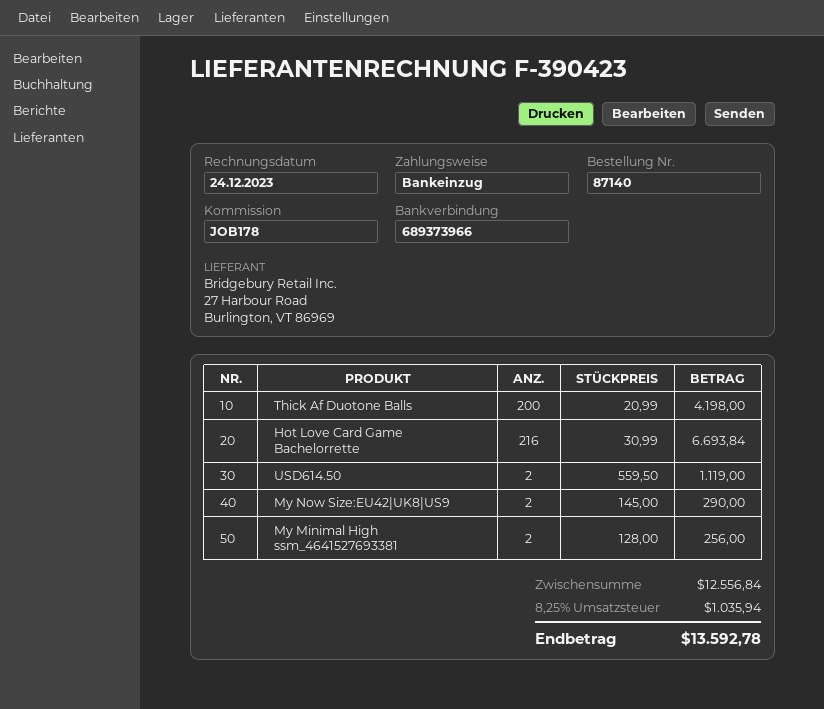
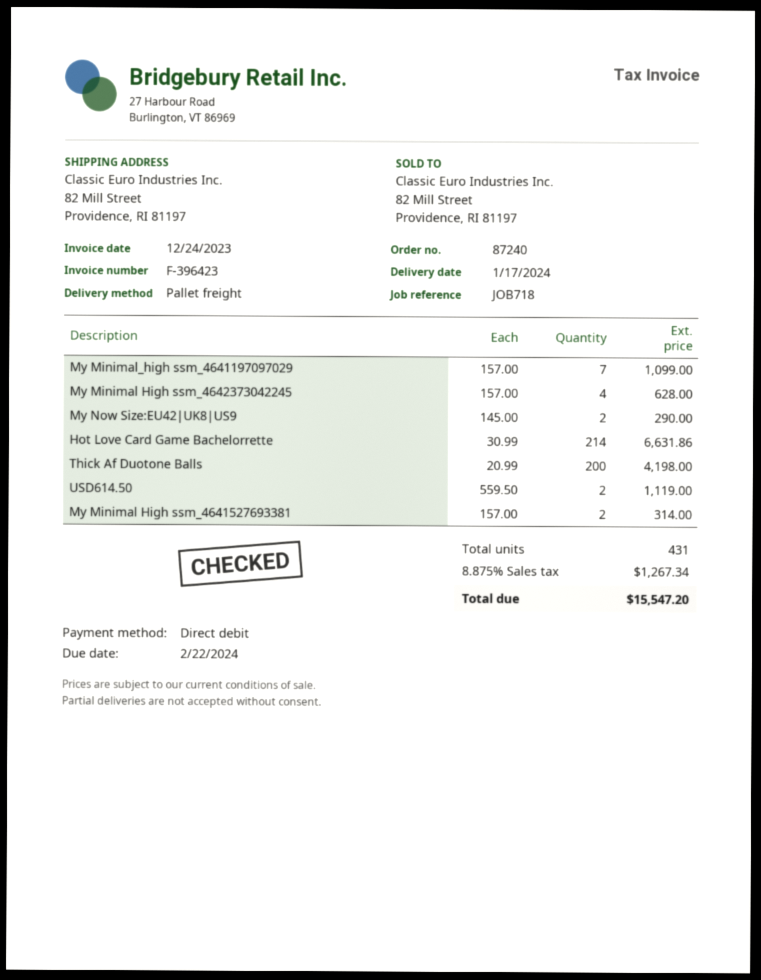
order number: 87140 -> 87240
invoice number: F-390423 -> F-396423
reference: JOB178 -> JOB718
Hot Love Card Game Bachelorrette: 216 x 30.99 = 6693.84 -> 214 x 30.99 = 6631.86
My Minimal High ssm_4641527693381: 2 x 128.00 = 256.00 -> 2 x 157.00 = 314.00
My Minimal_high ssm_4641197097029: none -> 7 x 157.00 = 1099.00
My Minimal High ssm_4642373042245: none -> 4 x 157.00 = 628.00
tax: 8.25% = 1035.94 -> 8.875% = 1267.34
total: 13592.78 -> 15547.20

